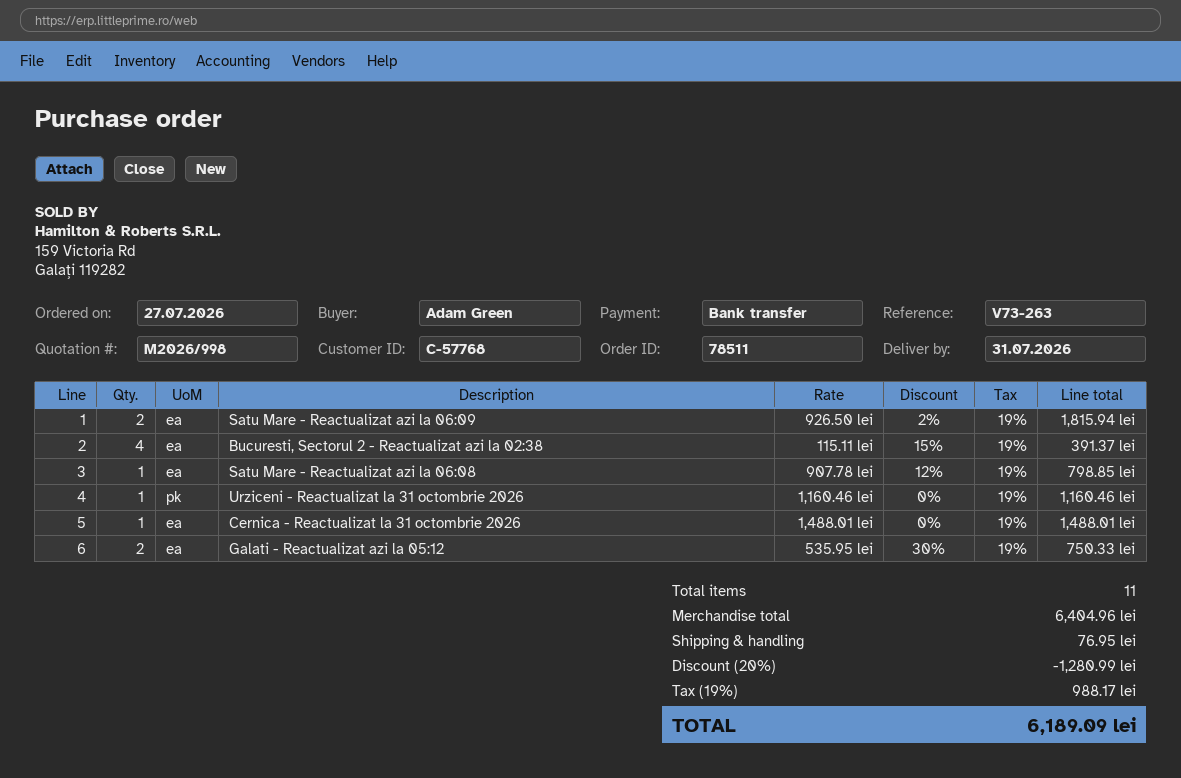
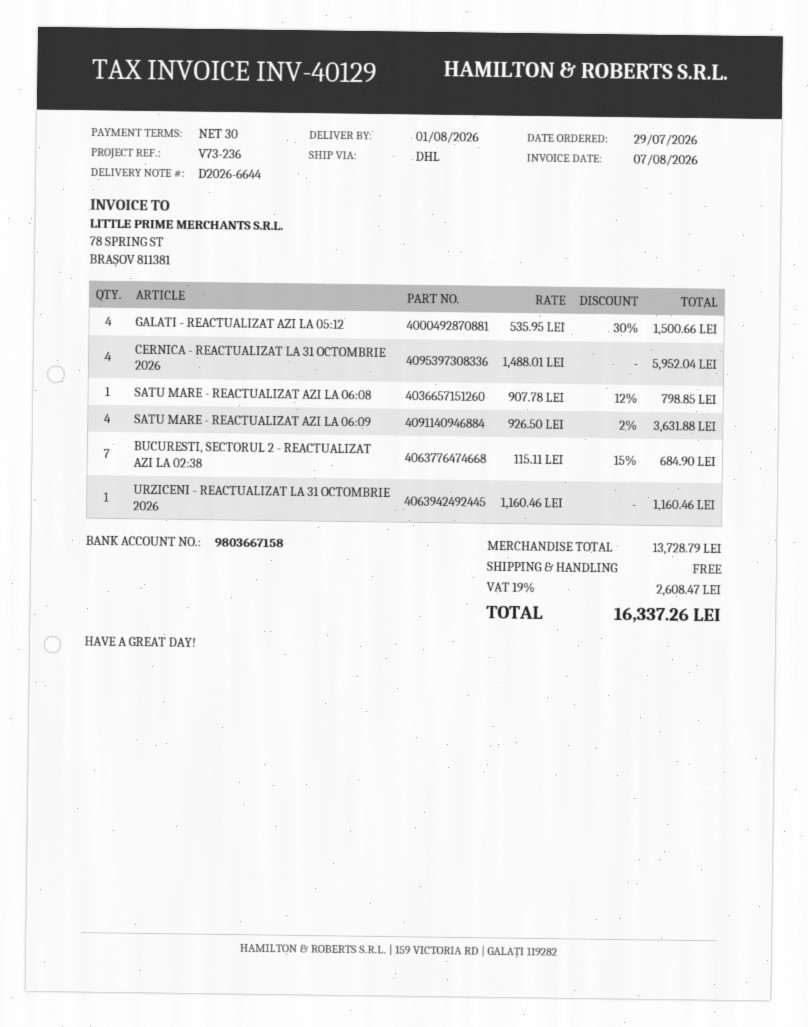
order date: 2026-07-27 -> 2026-07-29
delivery date: 2026-07-31 -> 2026-08-01
reference: V73-263 -> V73-236
Satu Mare - Reactualizat azi la 06:09: 2 x 926.50 - 2% = 1815.94 -> 4 x 926.50 - 2% = 3631.88
Bucuresti, Sectorul 2 - Reactualizat azi la 02:38: 4 x 115.11 - 15% = 391.37 -> 7 x 115.11 - 15% = 684.90
Cernica - Reactualizat la 31 octombrie 2026: 1 x 1488.01 = 1488.01 -> 4 x 1488.01 = 5952.04
Galati - Reactualizat azi la 05:12: 2 x 535.95 - 30% = 750.33 -> 4 x 535.95 - 30% = 1500.66
subtotal: 6404.96 -> 13728.79
discount: 20% = 1280.99 -> none
shipping: 76.95 -> 0.00
tax: 19% = 988.17 -> 19% = 2608.47
total: 6189.09 -> 16337.26

